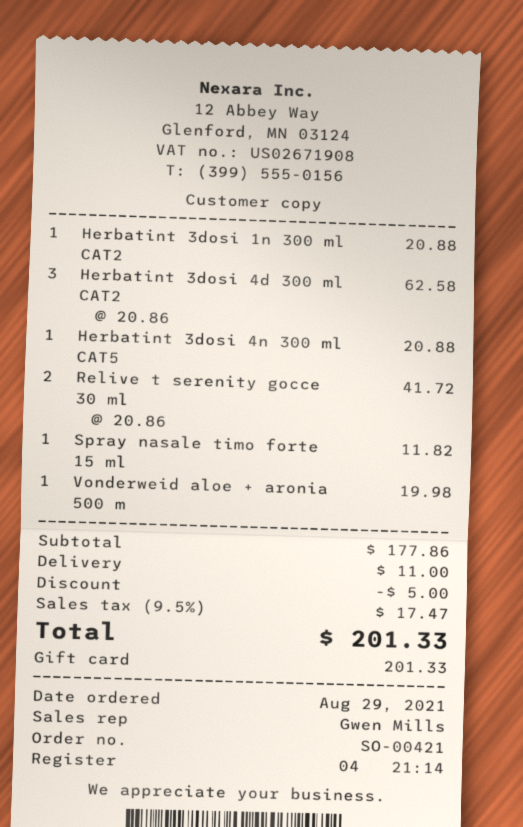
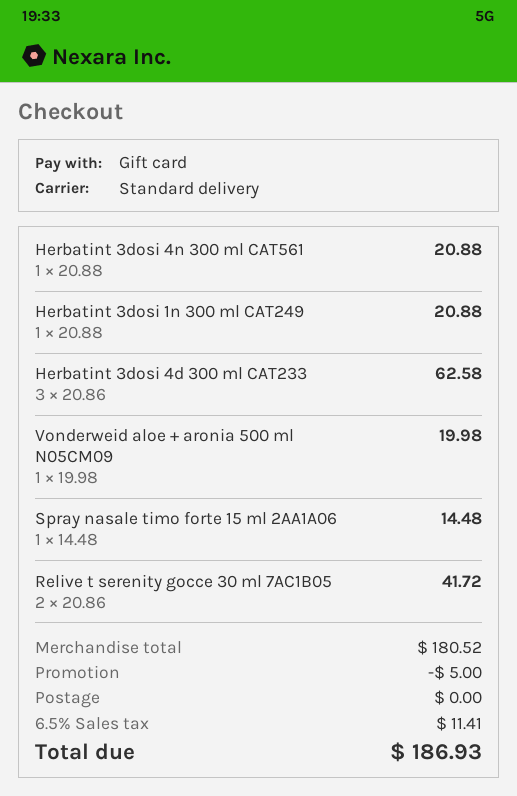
Spray nasale timo forte 15 ml: 1 x 11.82 = 11.82 -> 1 x 14.48 = 14.48
subtotal: 177.86 -> 180.52
shipping: 11.00 -> 0.00
tax: 9.5% = 17.47 -> 6.5% = 11.41
total: 201.33 -> 186.93

